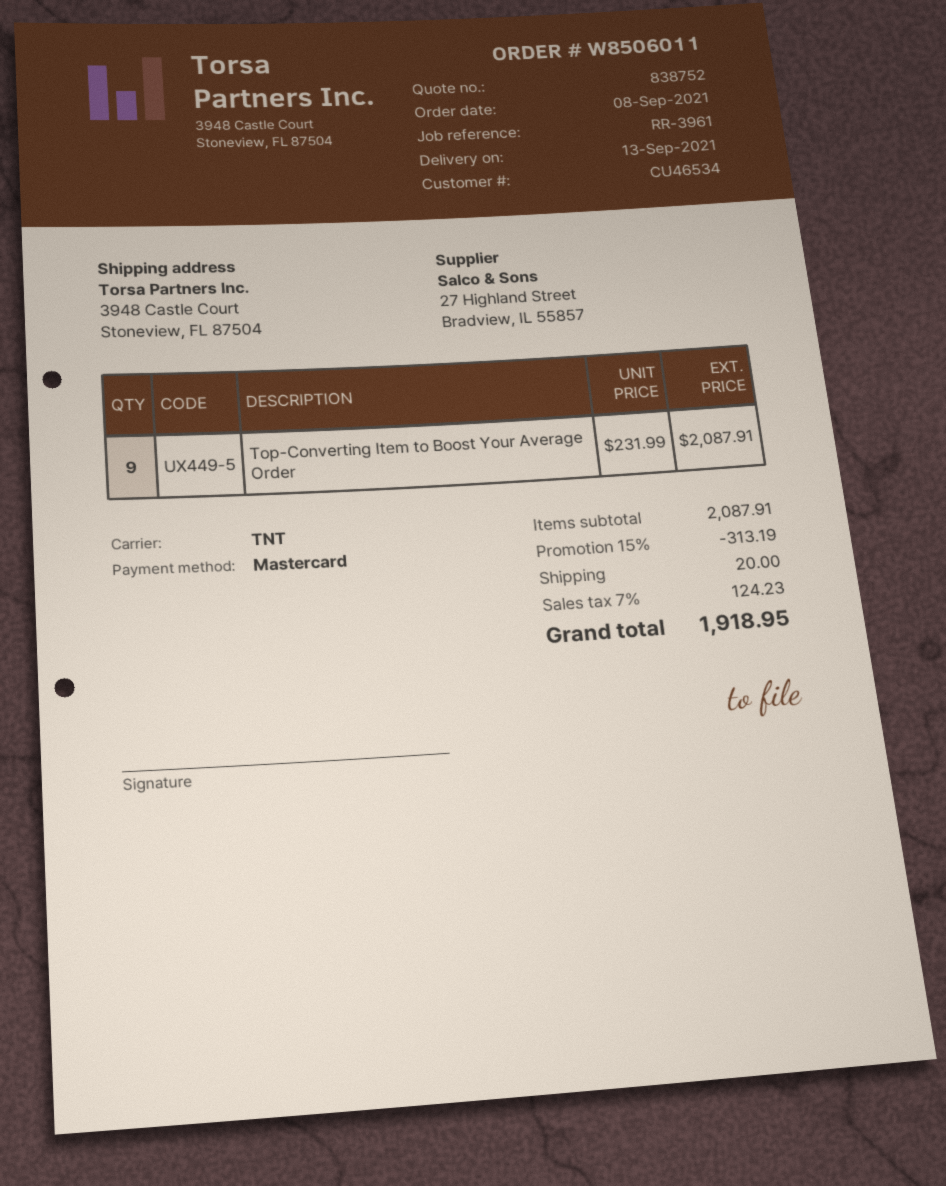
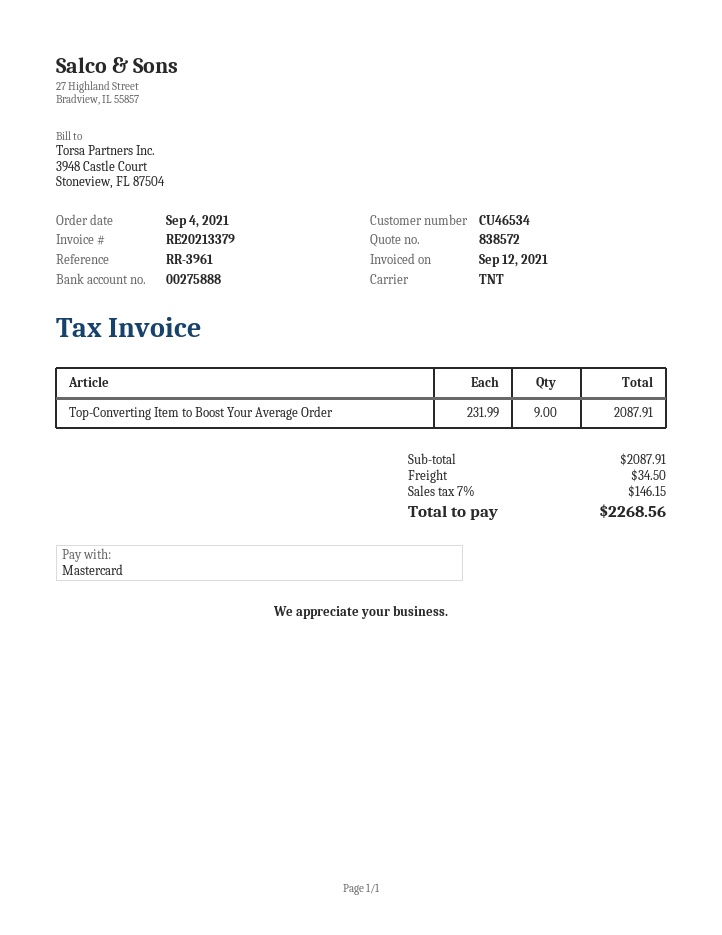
quote number: 838752 -> 838572
order date: 2021-09-08 -> 2021-09-04
discount: 15% = 313.19 -> none
shipping: 20.00 -> 34.50
tax: 7% = 124.23 -> 7% = 146.15
total: 1918.95 -> 2268.56

